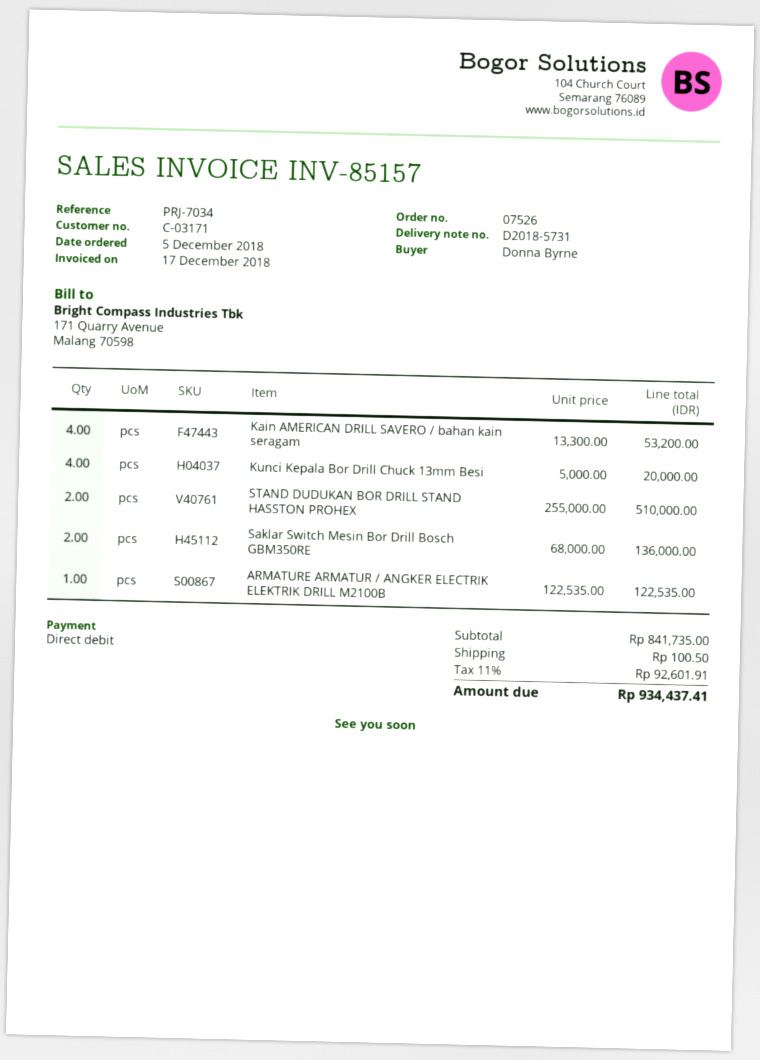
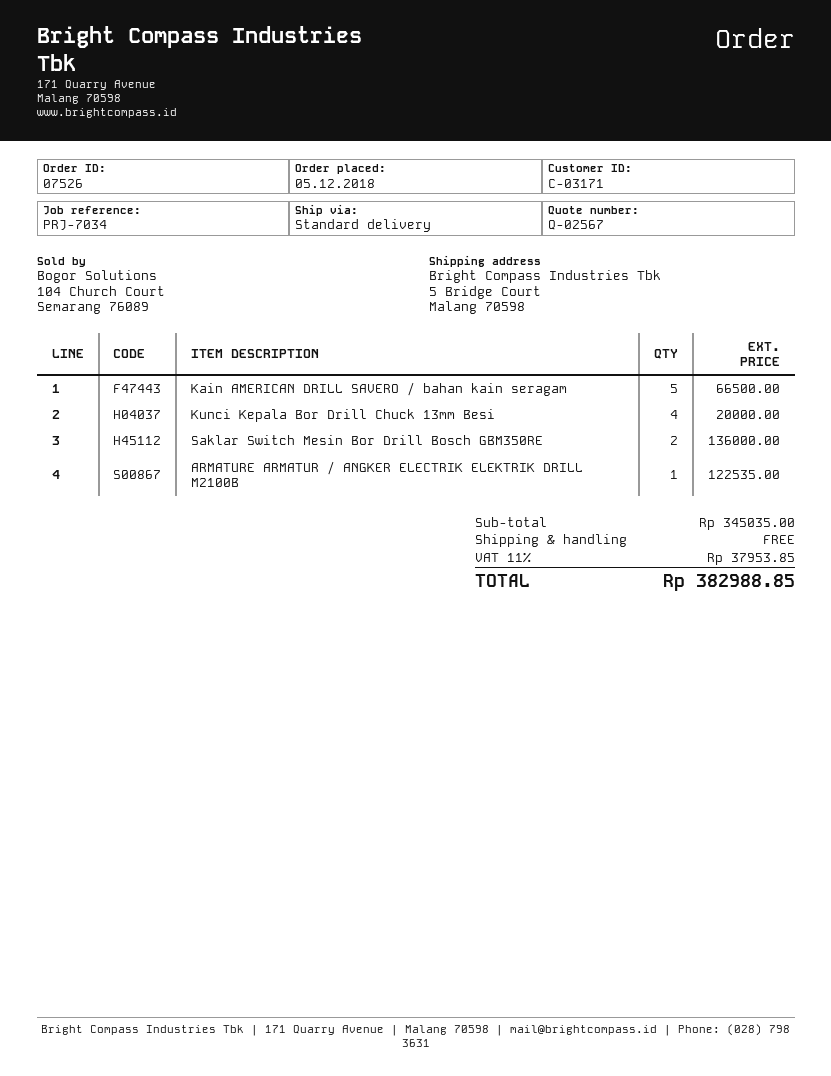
Kain AMERICAN DRILL SAVERO / bahan kain seragam: 4 for 53200.00 -> 5 for 66500.00
STAND DUDUKAN BOR DRILL STAND HASSTON PROHEX: 2 for 510000.00 -> none
subtotal: 841735.00 -> 345035.00
shipping: 100.50 -> 0.00
tax: 11% = 92601.91 -> 11% = 37953.85
total: 934437.41 -> 382988.85

